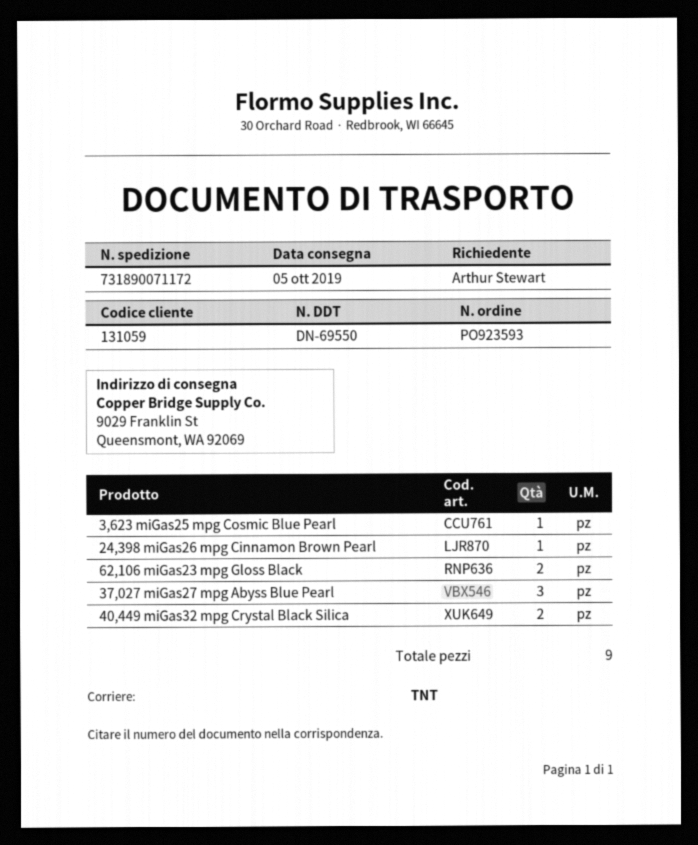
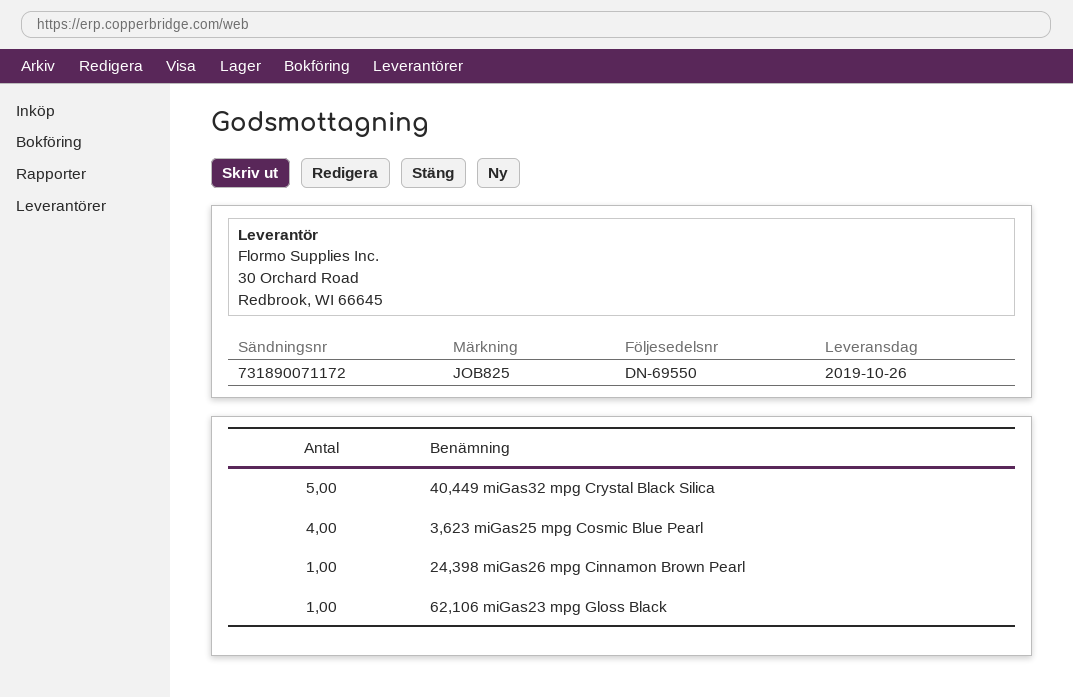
delivery date: 2019-10-05 -> 2019-10-26
3,623 miGas25 mpg Cosmic Blue Pearl: 1 -> 4
62,106 miGas23 mpg Gloss Black: 2 -> 1
37,027 miGas27 mpg Abyss Blue Pearl: 3 -> none
40,449 miGas32 mpg Crystal Black Silica: 2 -> 5

